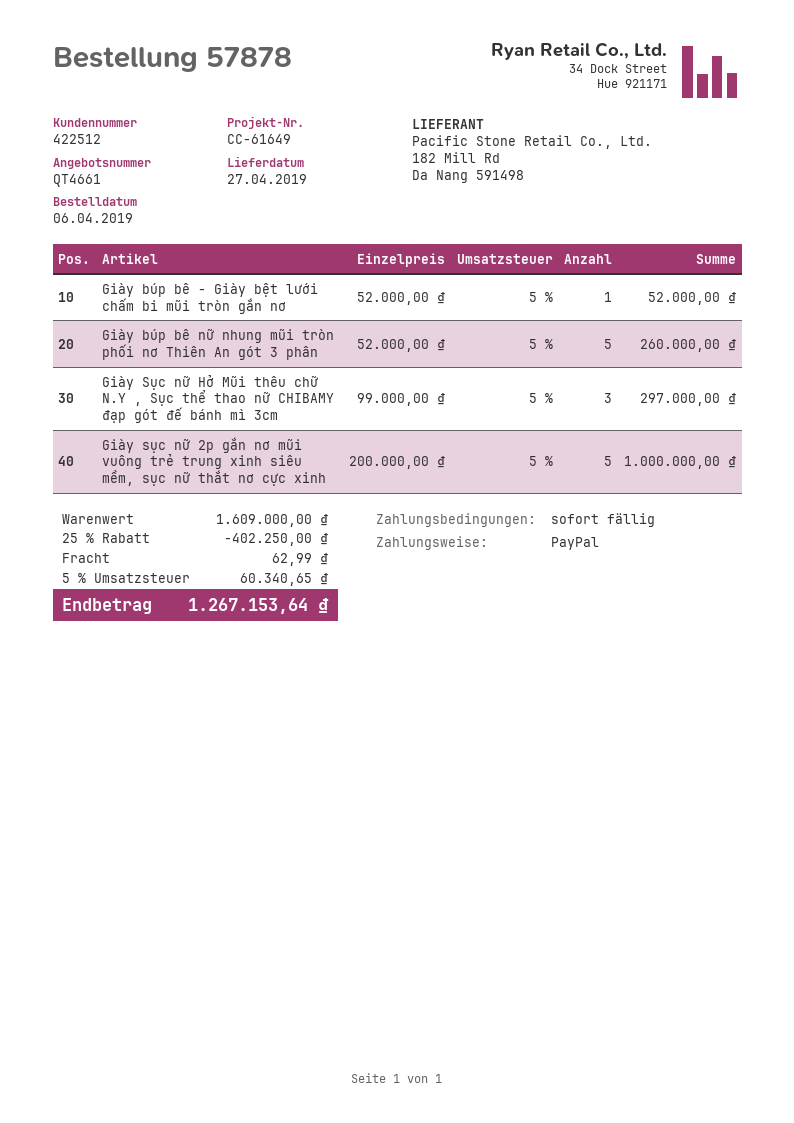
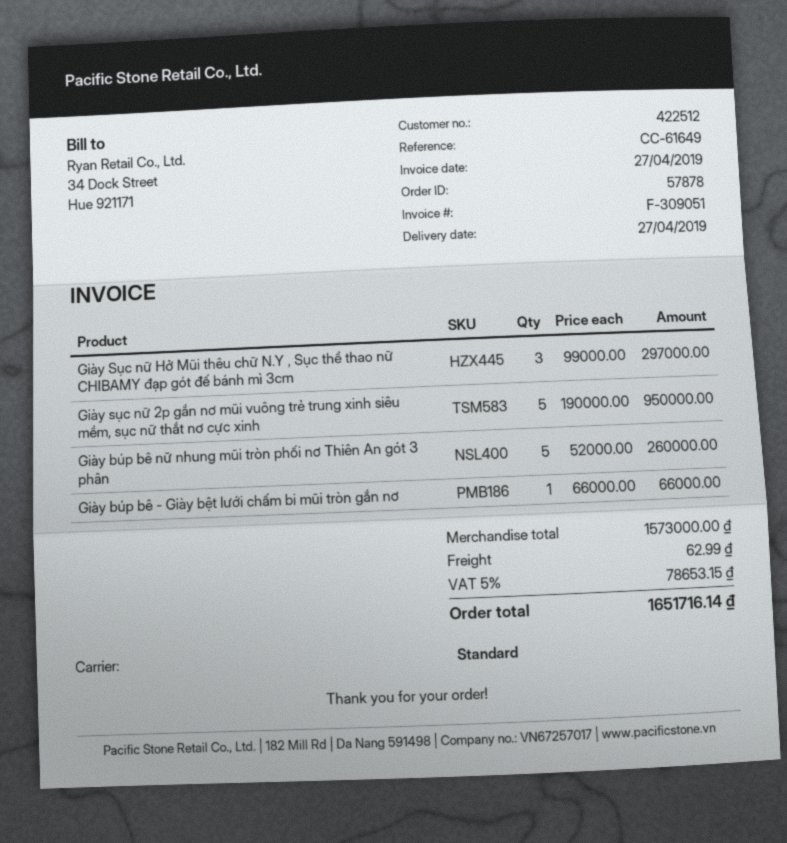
Giày búp bê - Giày bệt lưới chấm bi mũi tròn gắn nơ: 1 x 52000.00 = 52000.00 -> 1 x 66000.00 = 66000.00
Giày sục nữ 2p gắn nơ mũi vuông trẻ trung xinh siêu mềm, sục nữ thắt nơ cực xinh: 5 x 200000.00 = 1000000.00 -> 5 x 190000.00 = 950000.00
subtotal: 1609000.00 -> 1573000.00
discount: 25% = 402250.00 -> none
tax: 5% = 60340.65 -> 5% = 78653.15
total: 1267153.64 -> 1651716.14

